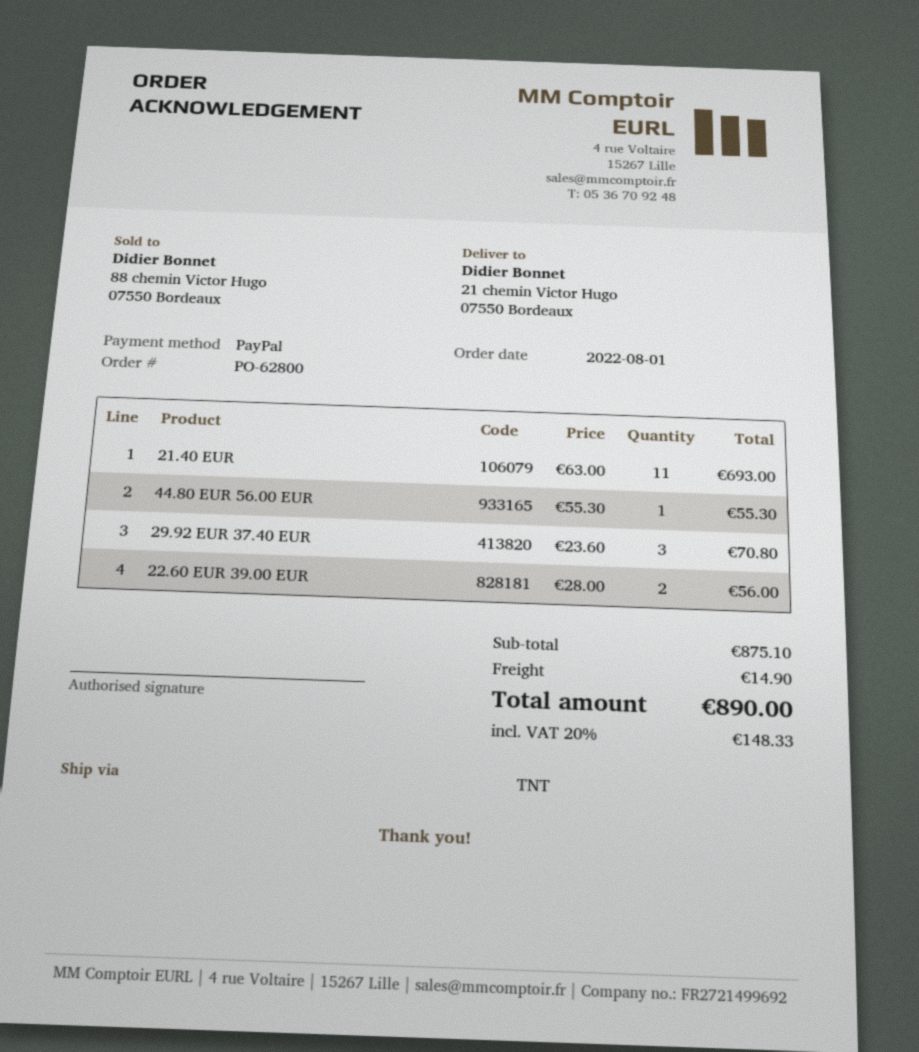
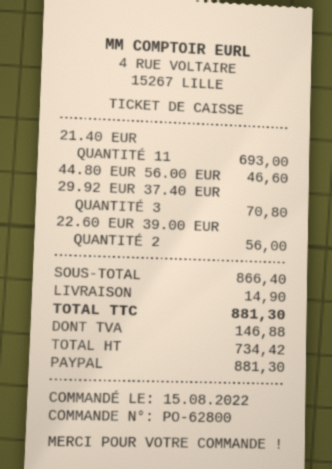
order date: 2022-08-01 -> 2022-08-15
44.80 EUR 56.00 EUR: 1 for 55.30 -> 1 for 46.60
subtotal: 875.10 -> 866.40
tax: 148.33 -> 146.88
total: 890.00 -> 881.30

